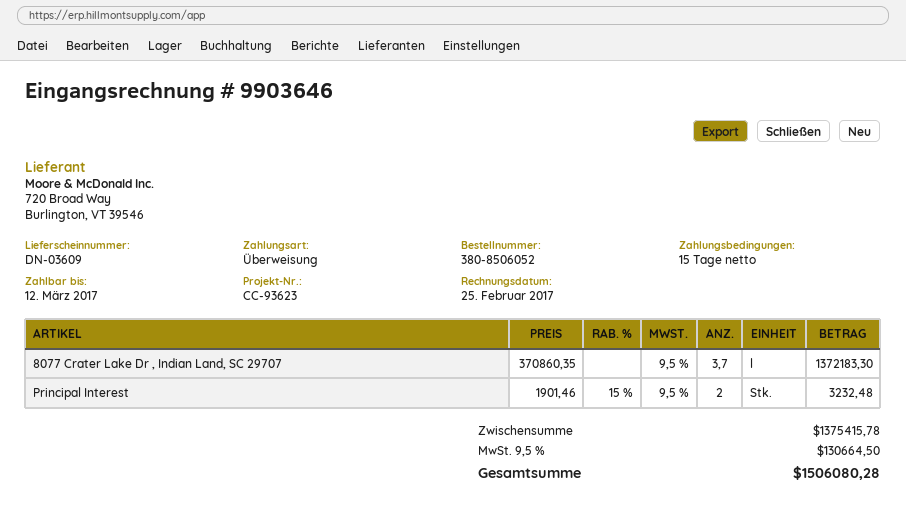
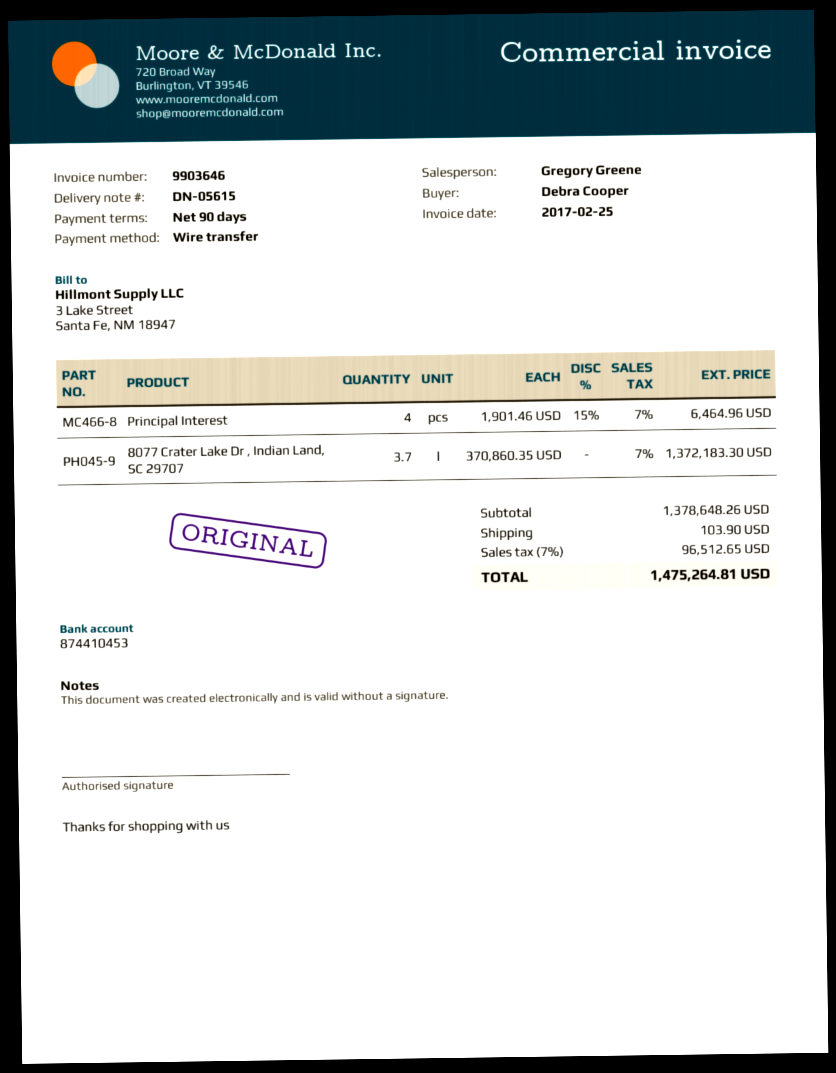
delivery note number: DN-03609 -> DN-05615
payment terms: 15 days -> 90 days
Principal Interest: 2 x 1901.46 - 15% = 3232.48 -> 4 x 1901.46 - 15% = 6464.96
subtotal: 1375415.78 -> 1378648.26
shipping: none -> 103.90
tax: 9.5% = 130664.50 -> 7% = 96512.65
total: 1506080.28 -> 1475264.81

